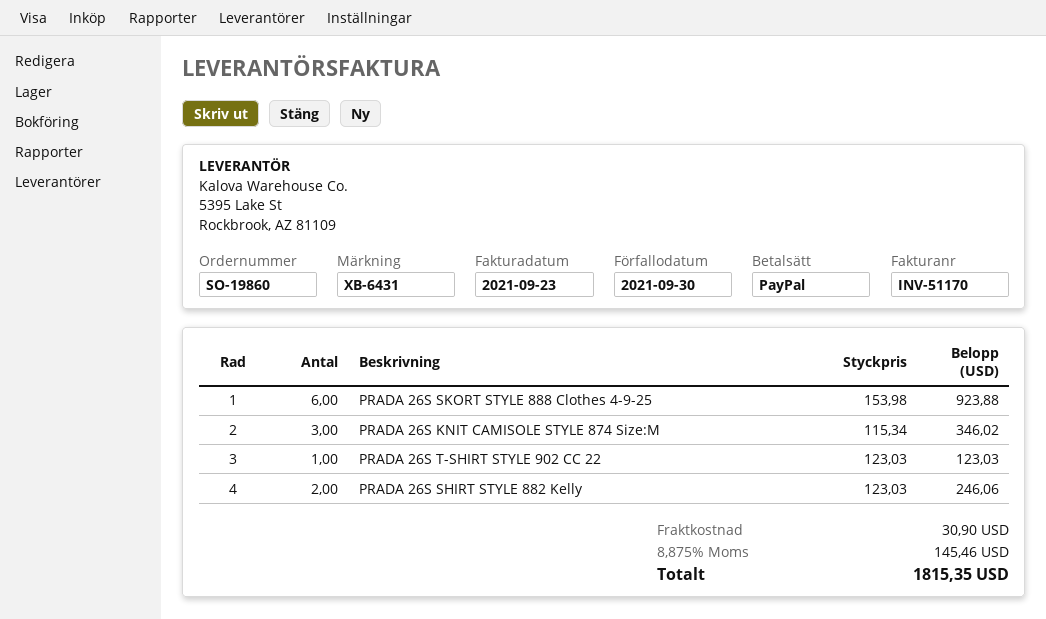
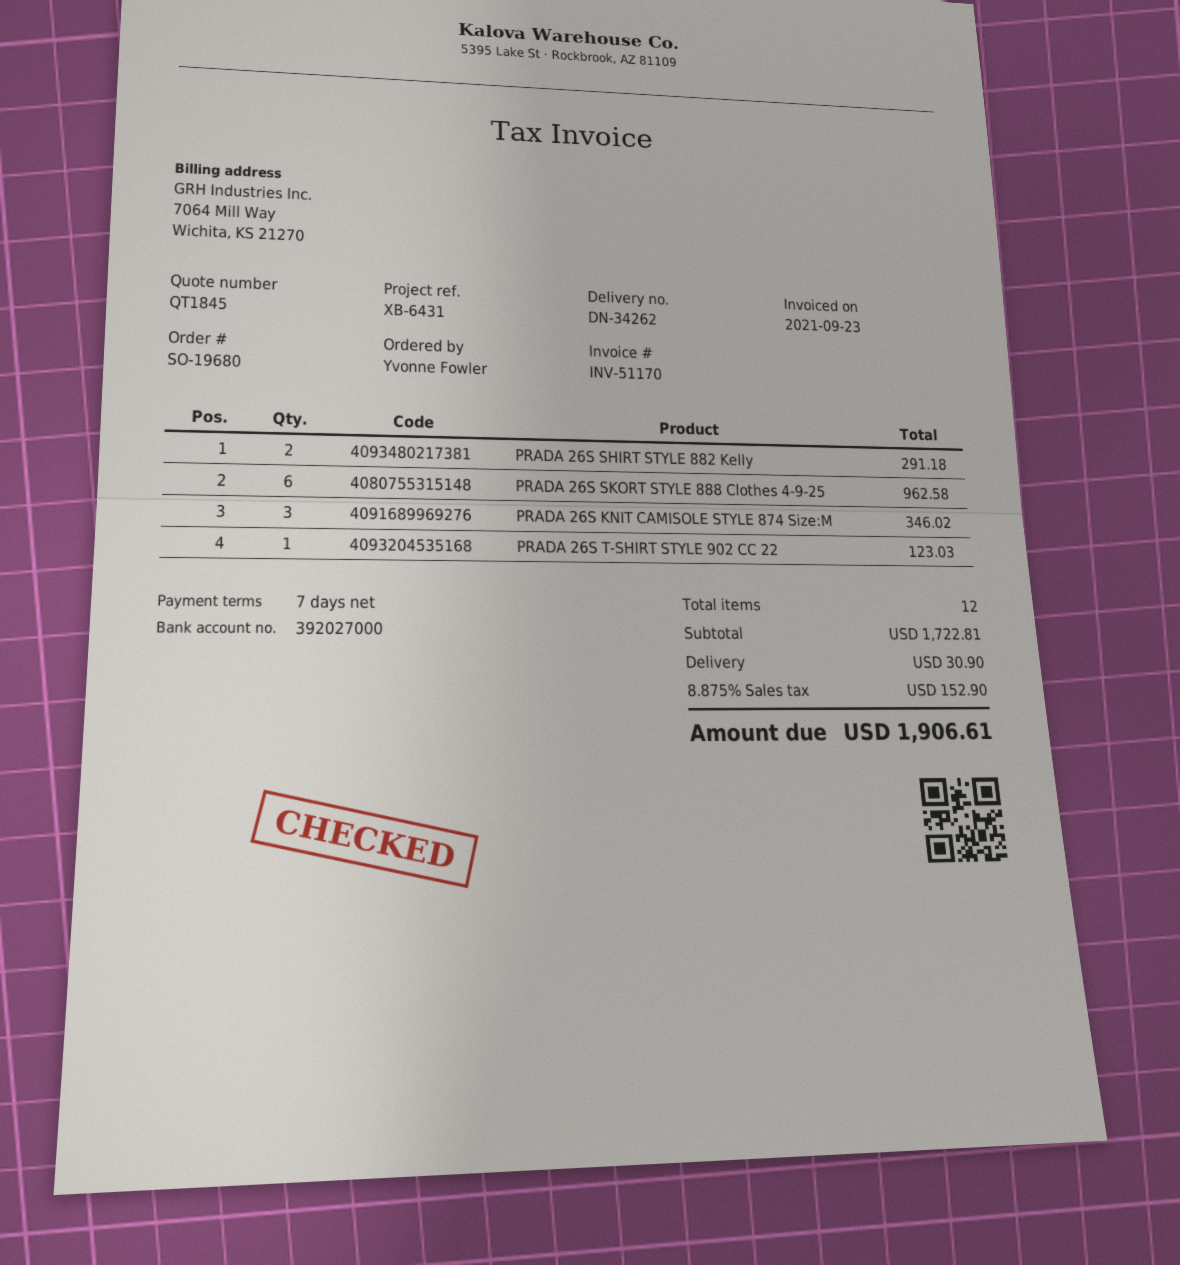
order number: SO-19860 -> SO-19680
PRADA 26S SKORT STYLE 888 Clothes 4-9-25: 6 for 923.88 -> 6 for 962.58
PRADA 26S SHIRT STYLE 882 Kelly: 2 for 246.06 -> 2 for 291.18
tax: 8.875% = 145.46 -> 8.875% = 152.90
total: 1815.35 -> 1906.61

